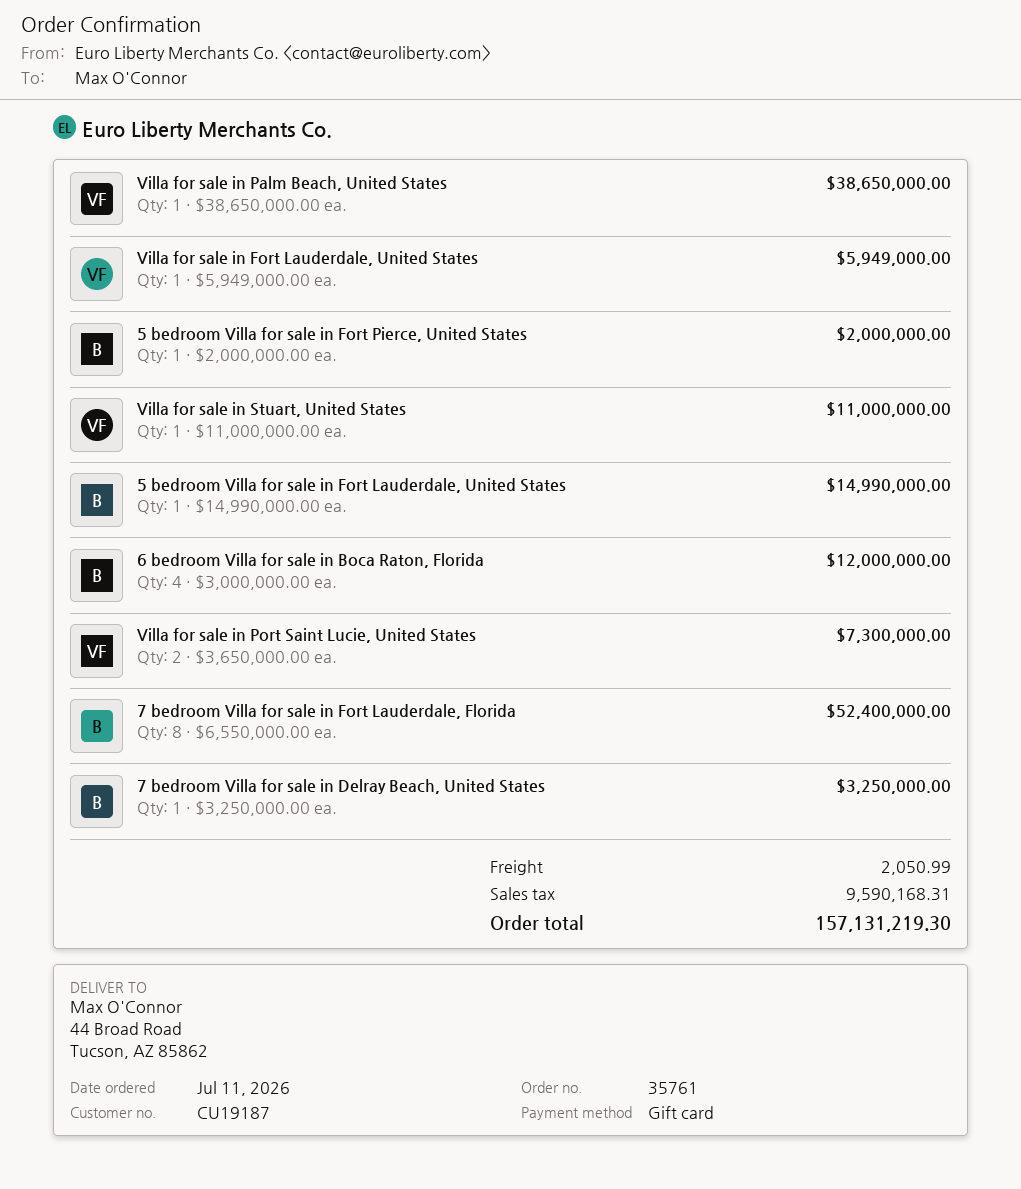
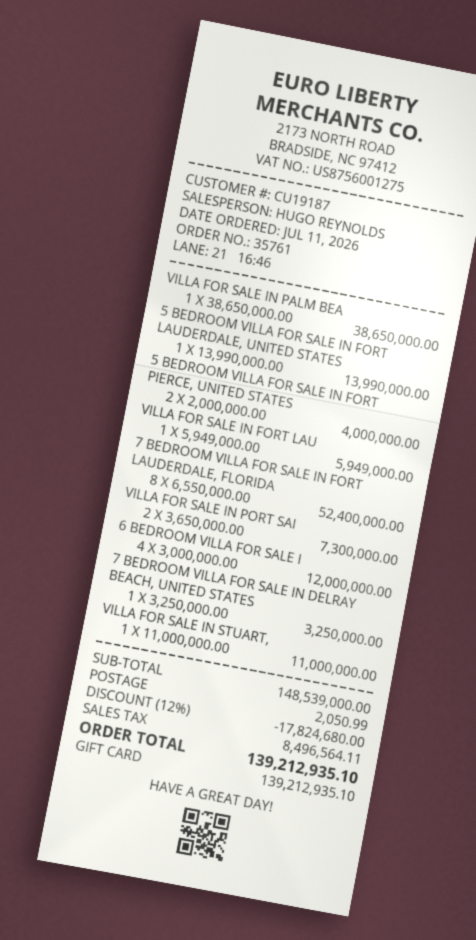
5 bedroom Villa for sale in Fort Pierce, United States: 1 x 2000000.00 = 2000000.00 -> 2 x 2000000.00 = 4000000.00
5 bedroom Villa for sale in Fort Lauderdale, United States: 1 x 14990000.00 = 14990000.00 -> 1 x 13990000.00 = 13990000.00
discount: none -> 12% = 17824680.00
tax: 9590168.31 -> 8496564.11
total: 157131219.30 -> 139212935.10

